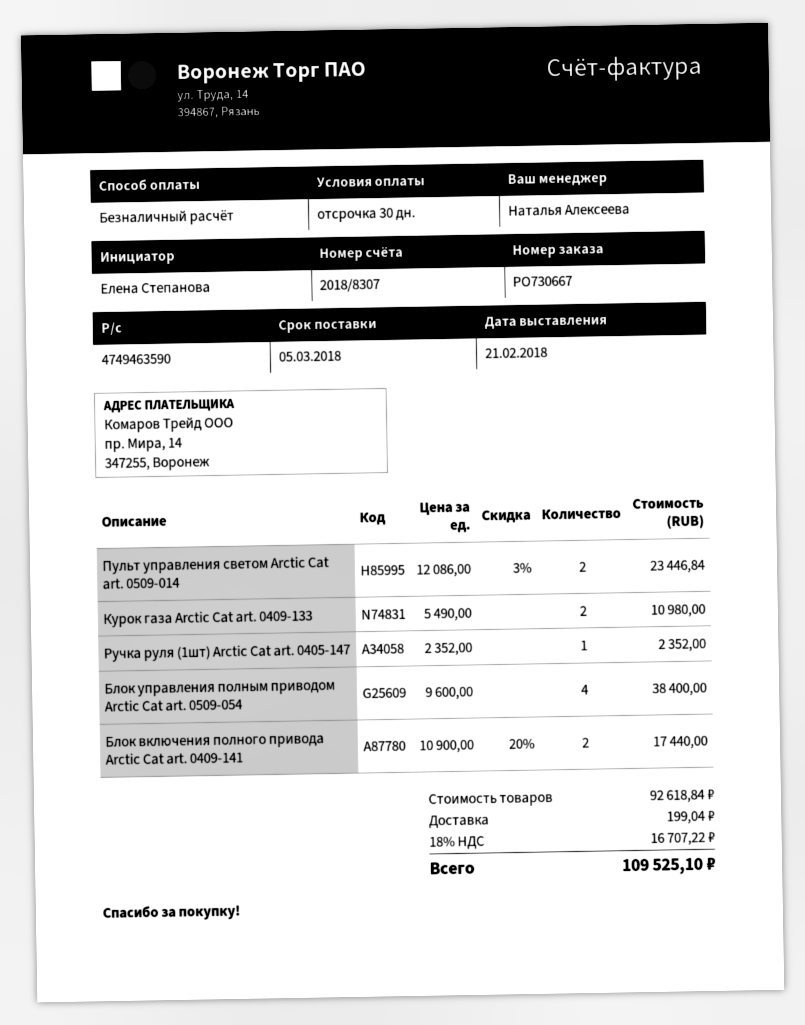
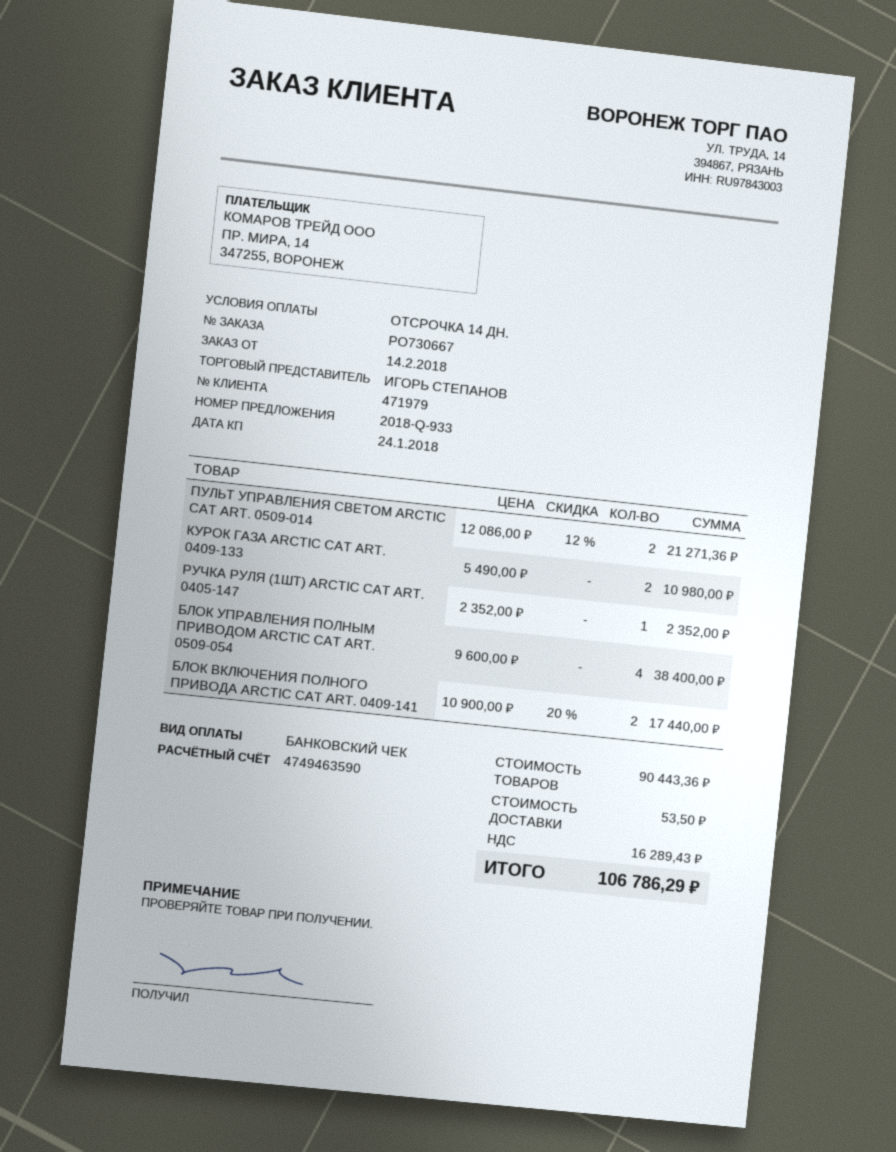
payment terms: 30 days -> 14 days
sales rep: Наталья Алексеева -> ИГОРЬ СТЕПАНОВ
payment method: bank transfer -> cheque
Пульт управления светом Arctic Cat art. 0509-014: 2 x 12086.00 - 3% = 23446.84 -> 2 x 12086.00 - 12% = 21271.36
subtotal: 92618.84 -> 90443.36
shipping: 199.04 -> 53.50
tax: 16707.22 -> 16289.43
total: 109525.10 -> 106786.29

